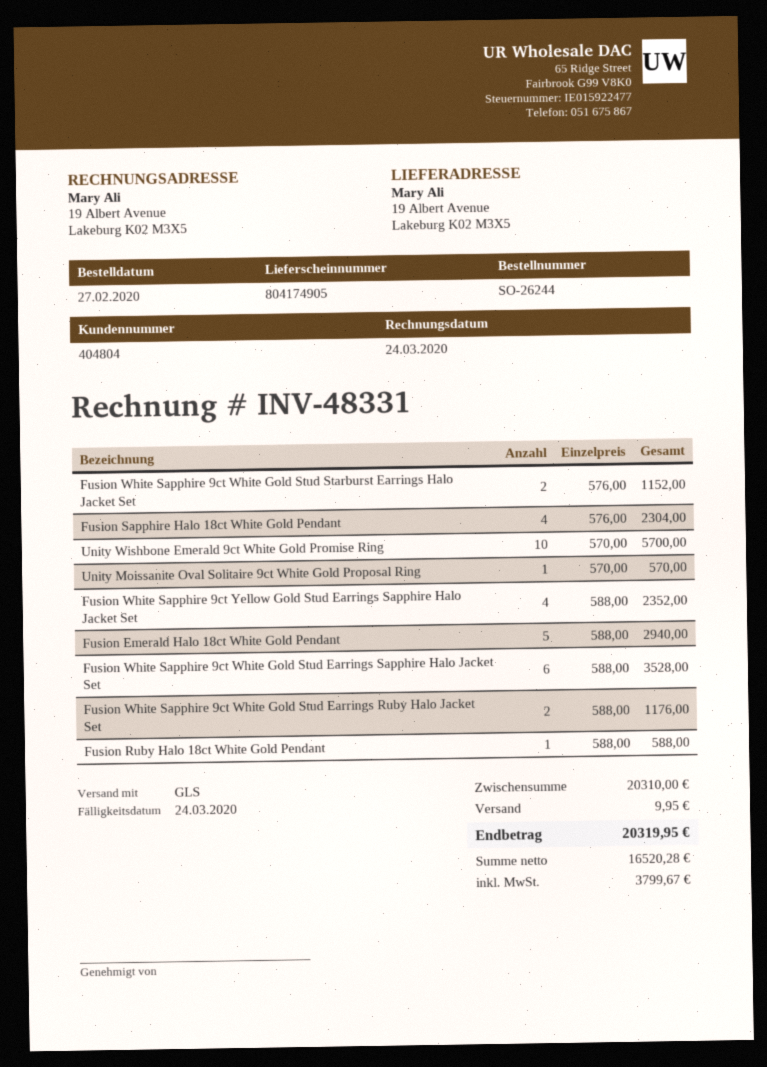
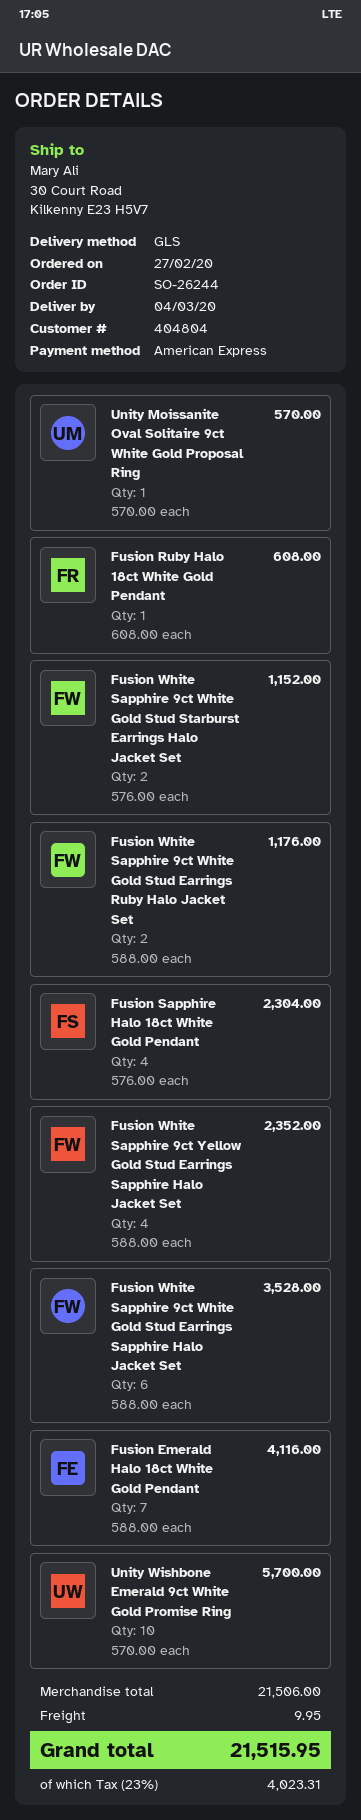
ship to: 19 Albert Avenue, Lakeburg K02 M3X5 -> 30 Court Road, Kilkenny E23 H5V7
Fusion Emerald Halo 18ct White Gold Pendant: 5 x 588.00 = 2940.00 -> 7 x 588.00 = 4116.00
Fusion Ruby Halo 18ct White Gold Pendant: 1 x 588.00 = 588.00 -> 1 x 608.00 = 608.00
subtotal: 20310.00 -> 21506.00
tax: 3799.67 -> 4023.31
total: 20319.95 -> 21515.95

